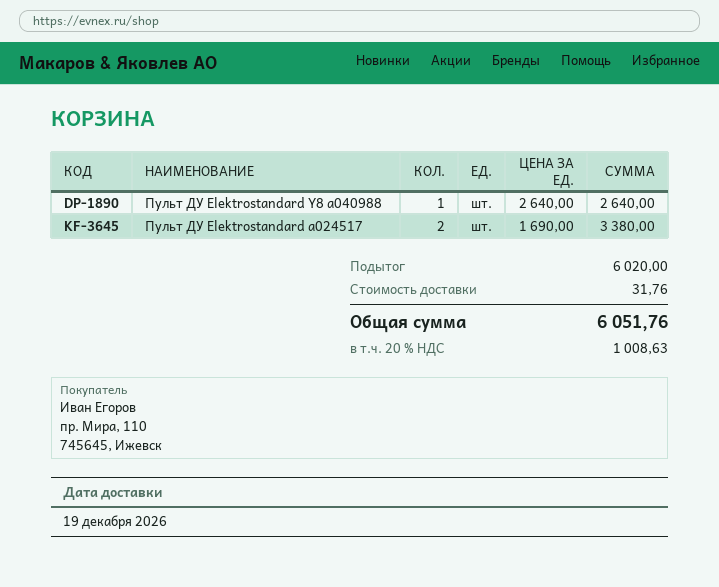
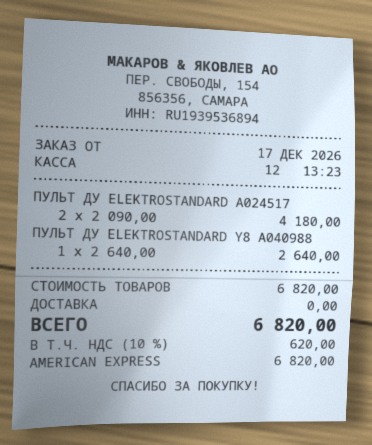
Пульт ДУ Elektrostandard a024517: 2 x 1690.00 = 3380.00 -> 2 x 2090.00 = 4180.00
subtotal: 6020.00 -> 6820.00
shipping: 31.76 -> 0.00
tax: 20% = 1008.63 -> 10% = 620.00
total: 6051.76 -> 6820.00

